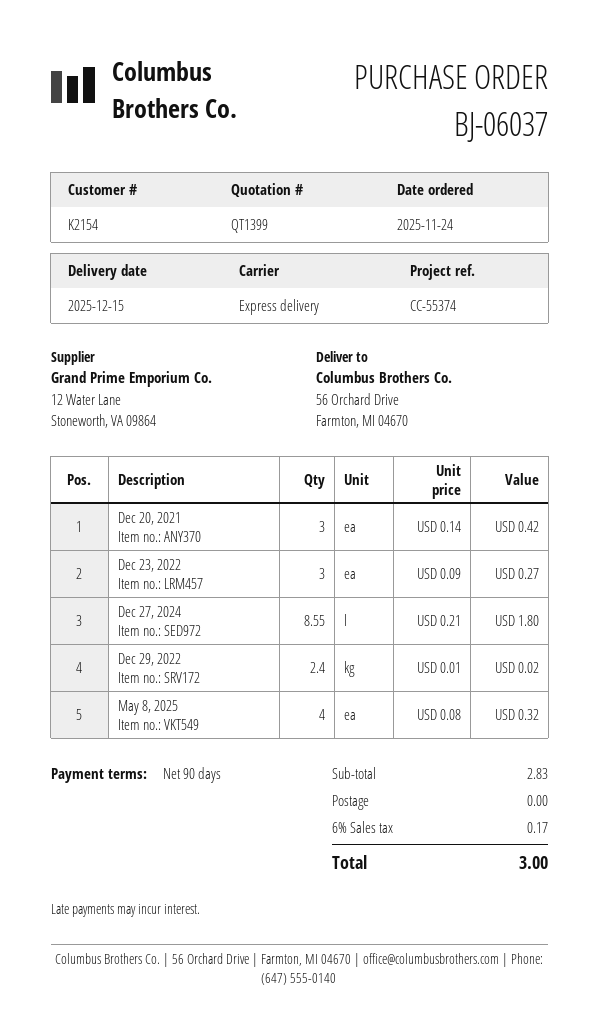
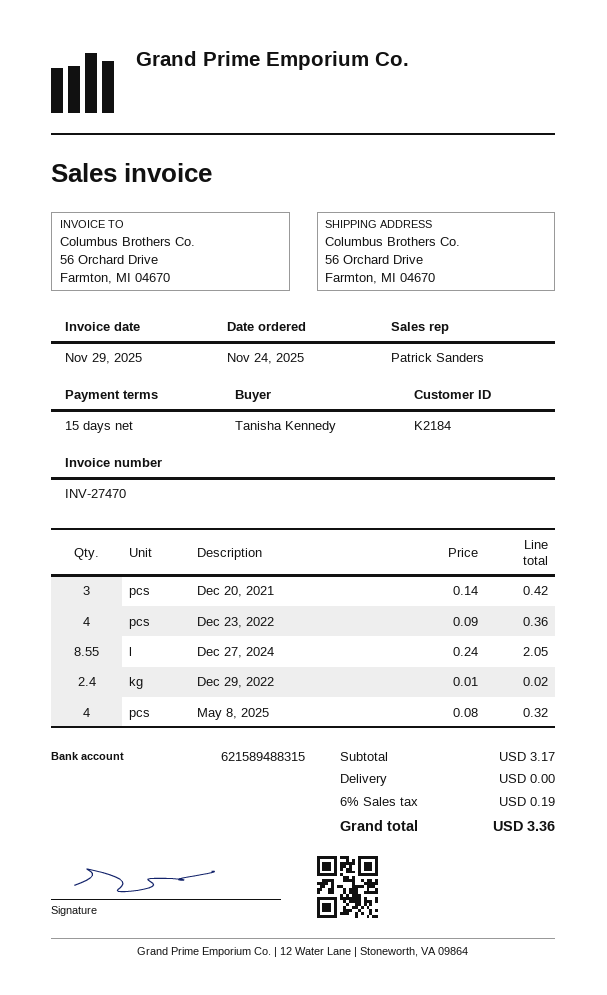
payment terms: 90 days -> 15 days
customer number: K2154 -> K2184
Dec 23, 2022: 3 x 0.09 = 0.27 -> 4 x 0.09 = 0.36
Dec 27, 2024: 8.55 x 0.21 = 1.80 -> 8.55 x 0.24 = 2.05
subtotal: 2.83 -> 3.17
tax: 6% = 0.17 -> 6% = 0.19
total: 3.00 -> 3.36

